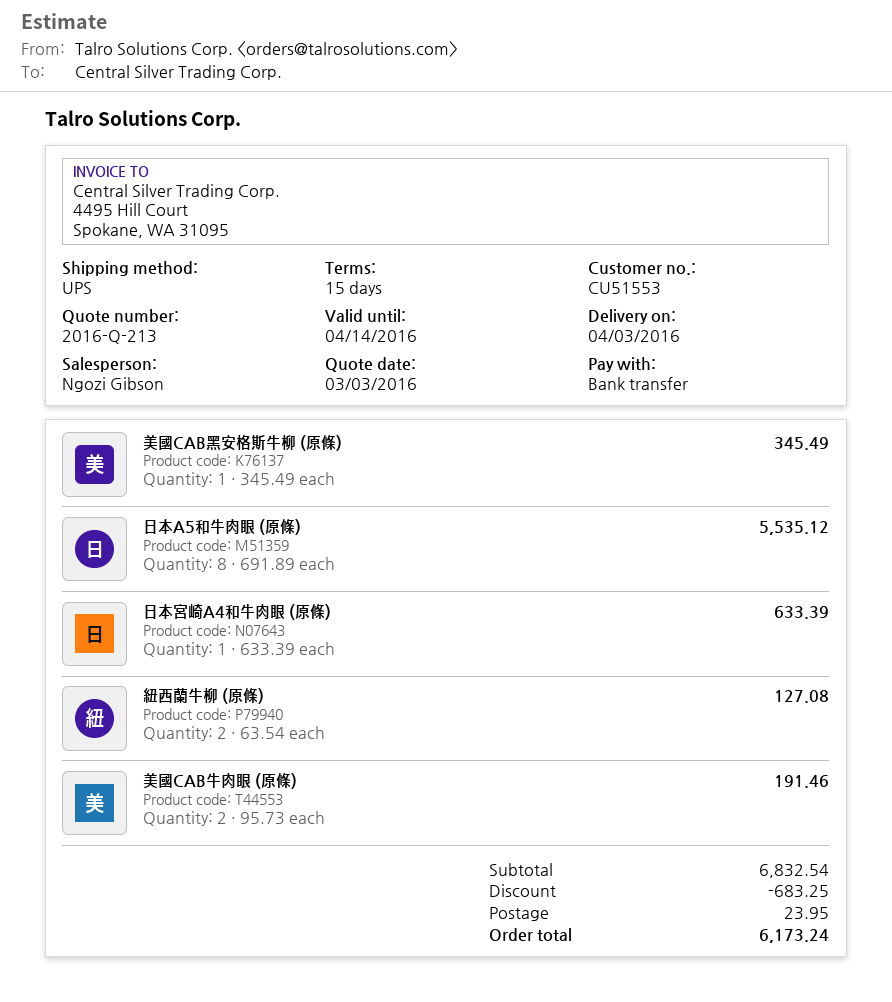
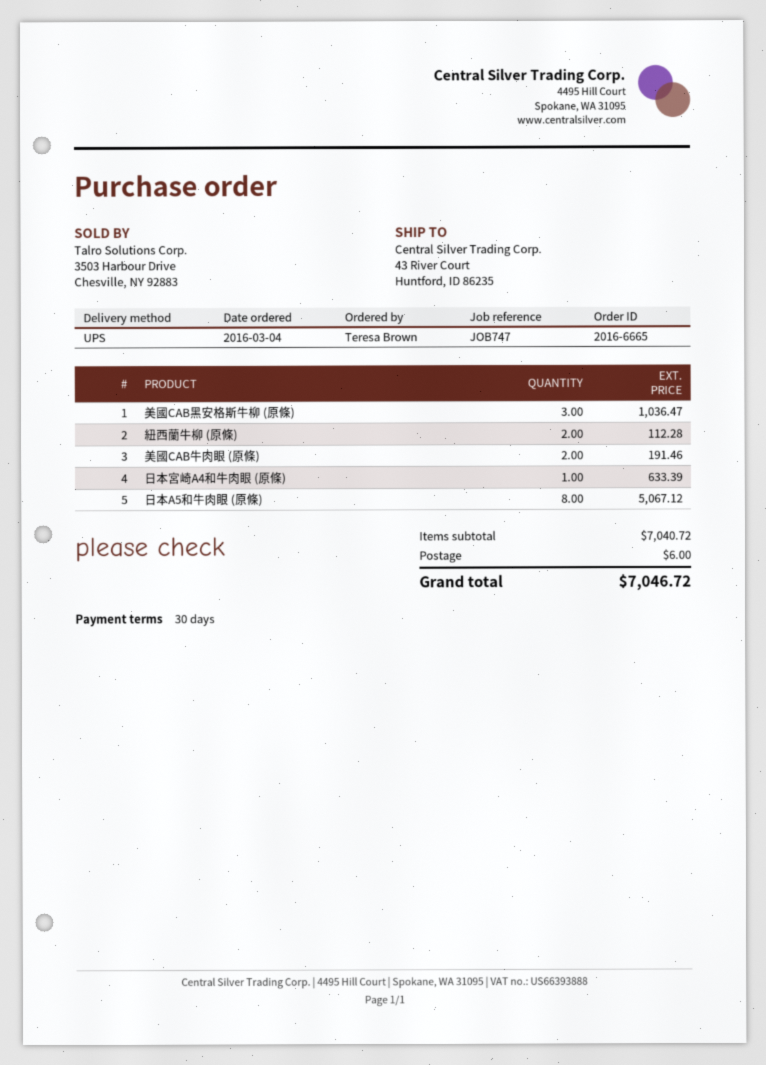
payment terms: 15 days -> 30 days
美國CAB黑安格斯牛柳 (原條): 1 for 345.49 -> 3 for 1036.47
日本A5和牛肉眼 (原條): 8 for 5535.12 -> 8 for 5067.12
紐西蘭牛柳 (原條): 2 for 127.08 -> 2 for 112.28
subtotal: 6832.54 -> 7040.72
discount: 683.25 -> none
shipping: 23.95 -> 6.00
total: 6173.24 -> 7046.72

